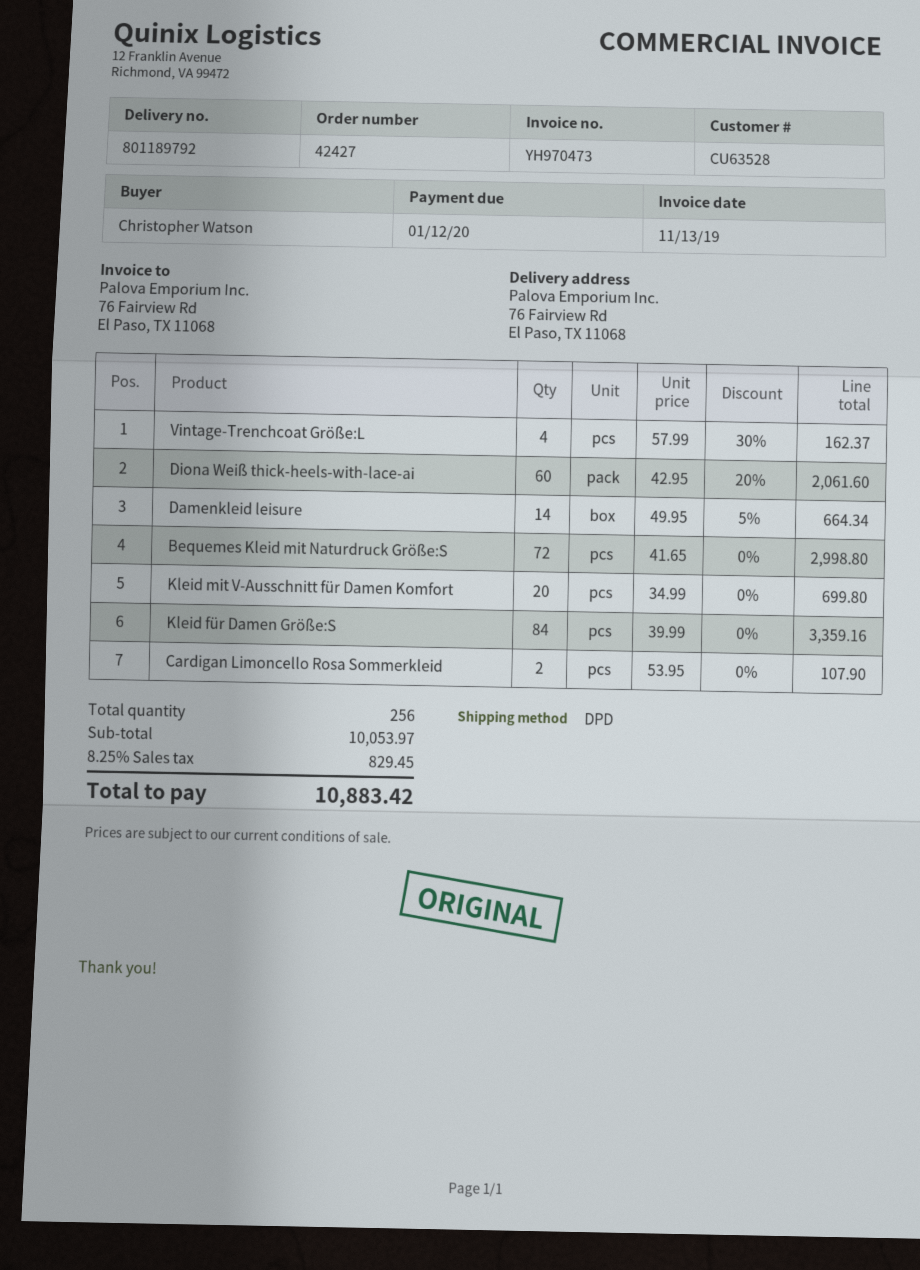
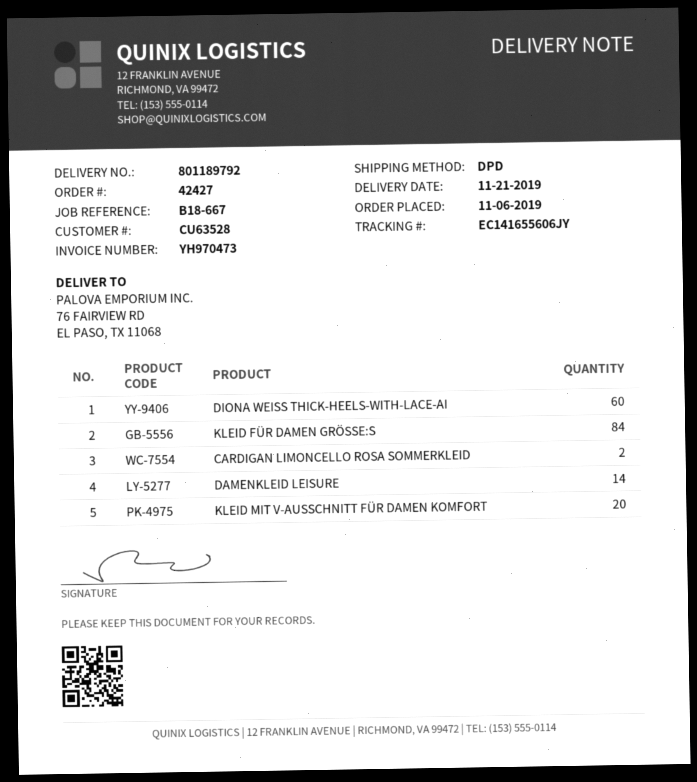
Vintage-Trenchcoat Größe:L: 4 -> none
Bequemes Kleid mit Naturdruck Größe:S: 72 -> none

